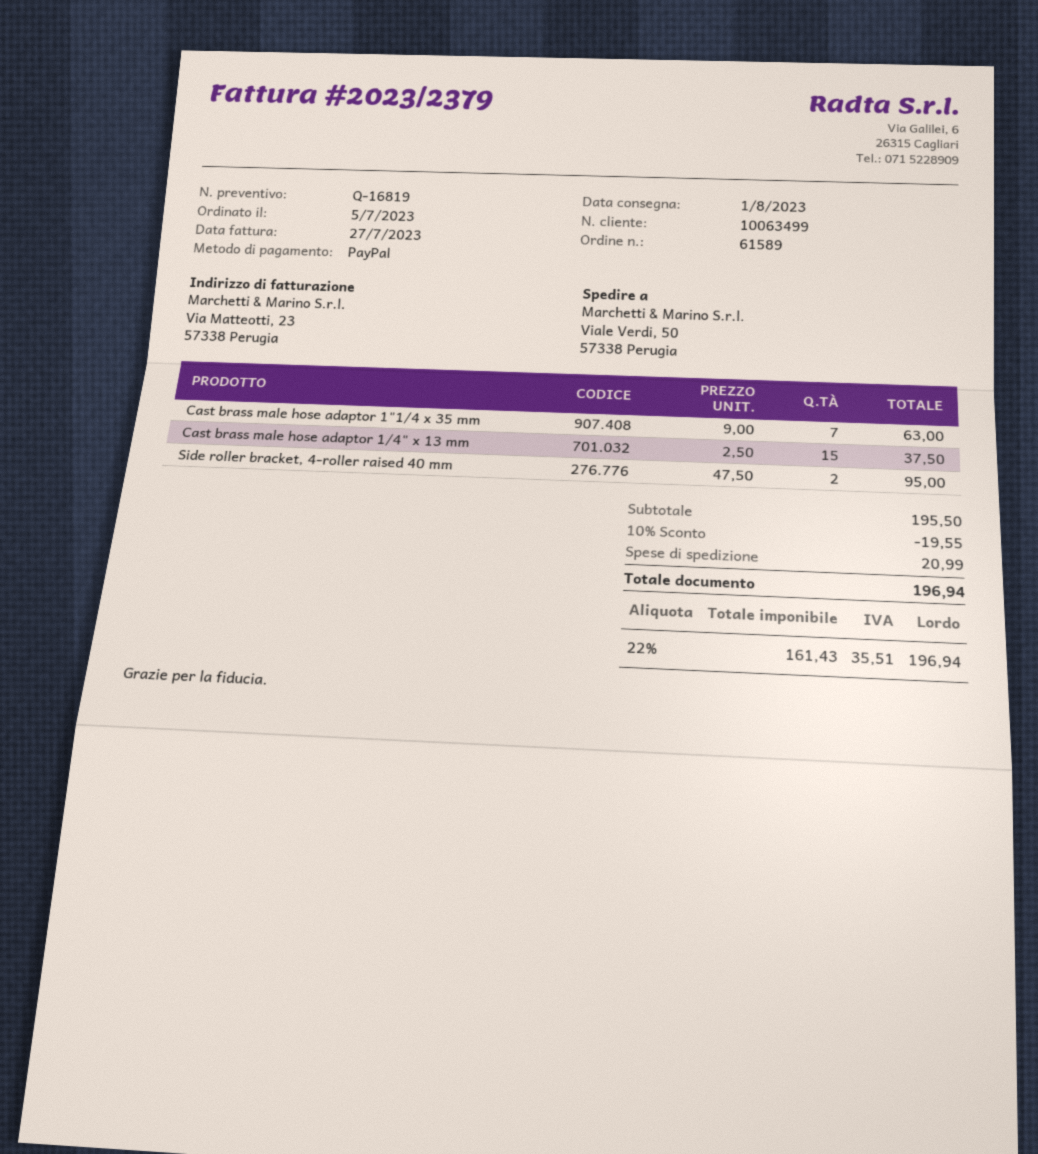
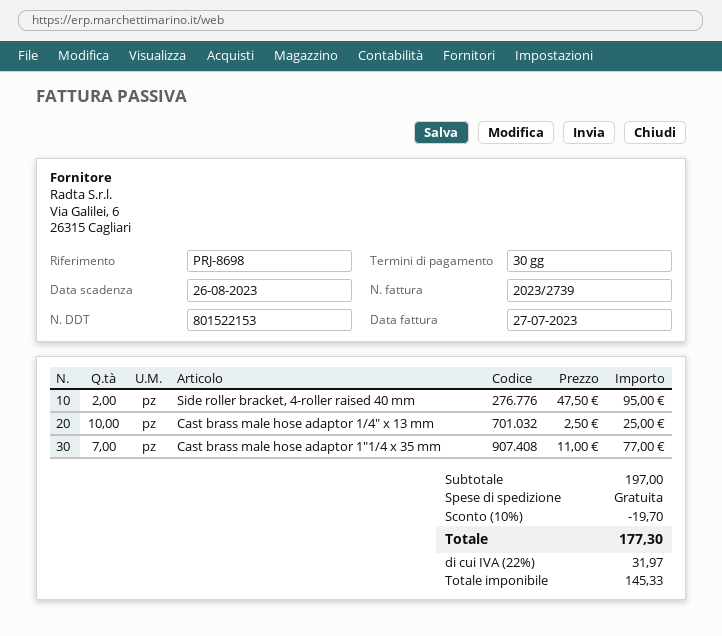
invoice number: 2023/2379 -> 2023/2739
Cast brass male hose adaptor 1"1/4 x 35 mm: 7 x 9.00 = 63.00 -> 7 x 11.00 = 77.00
Cast brass male hose adaptor 1/4" x 13 mm: 15 x 2.50 = 37.50 -> 10 x 2.50 = 25.00
subtotal: 195.50 -> 197.00
discount: 10% = 19.55 -> 10% = 19.70
shipping: 20.99 -> 0.00
net: 161.43 -> 145.33
tax: 22% = 35.51 -> 22% = 31.97
total: 196.94 -> 177.30

